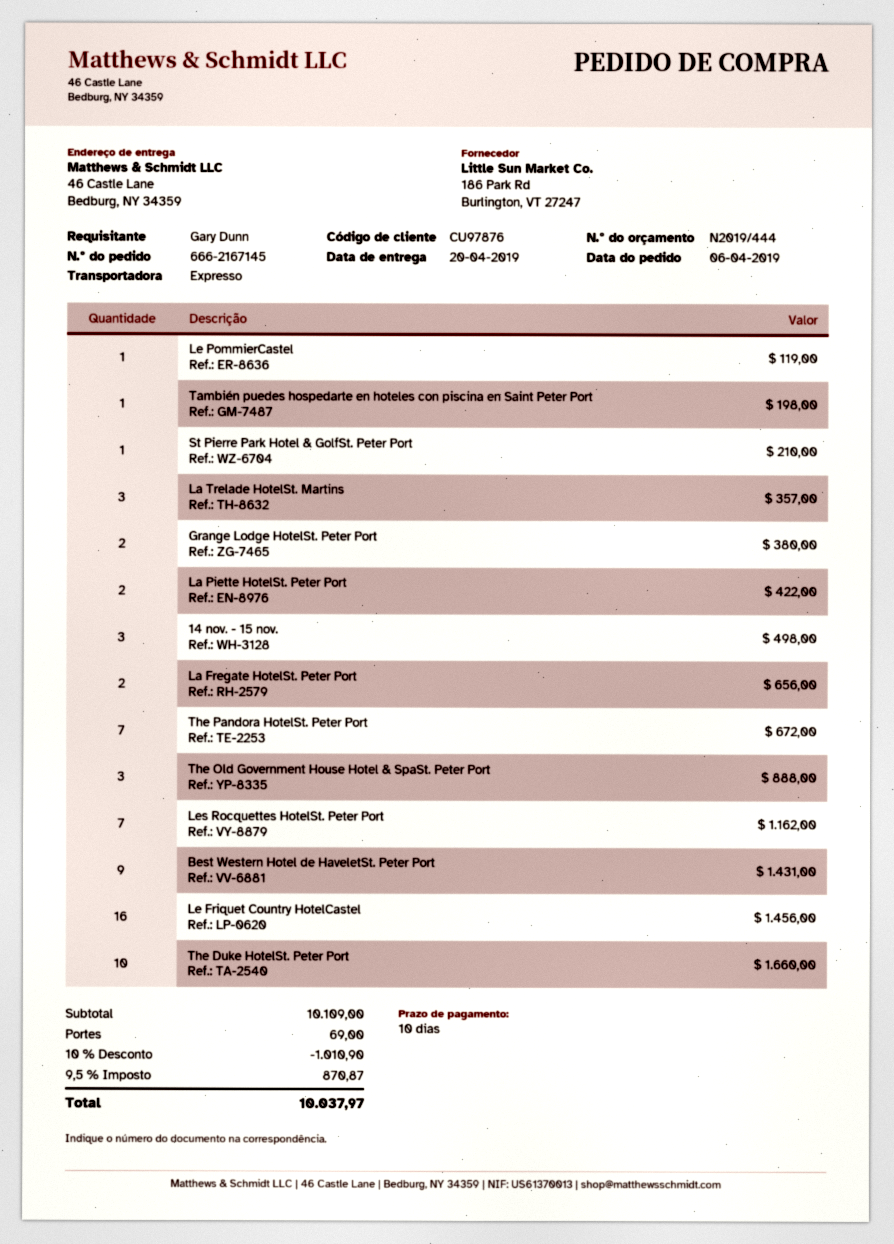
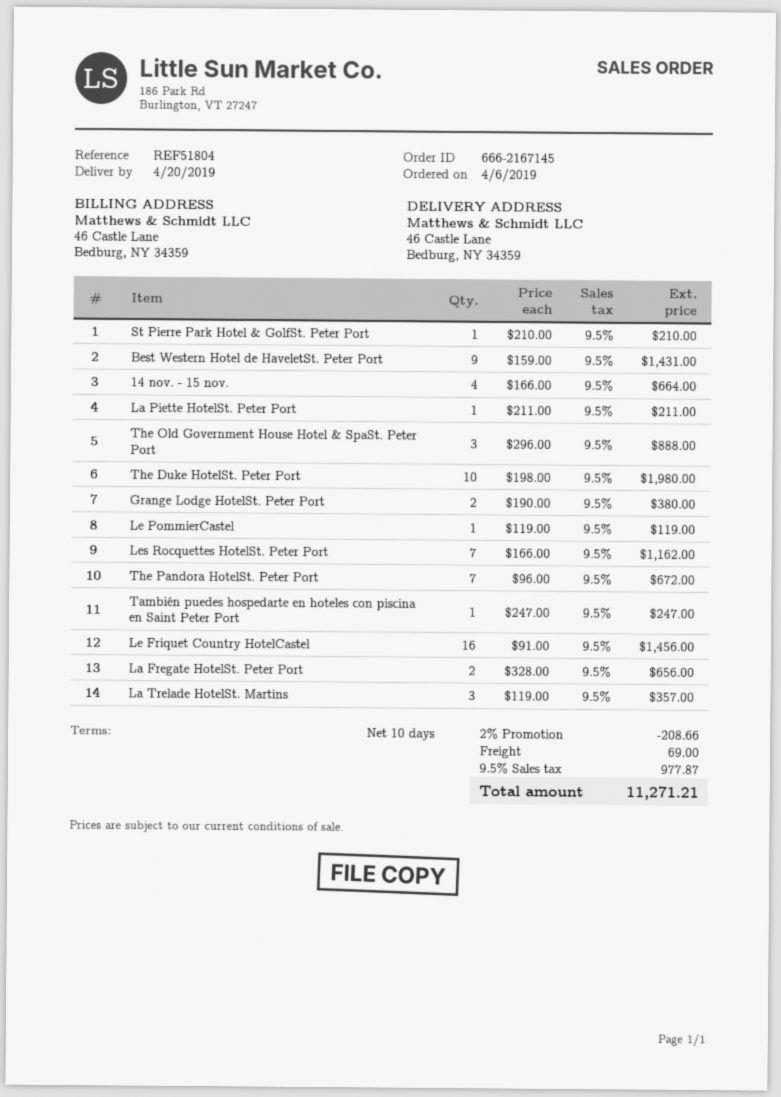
También puedes hospedarte en hoteles con piscina en Saint Peter Port: 1 for 198.00 -> 1 for 247.00
La Piette HotelSt. Peter Port: 2 for 422.00 -> 1 for 211.00
14 nov. - 15 nov.: 3 for 498.00 -> 4 for 664.00
The Duke HotelSt. Peter Port: 10 for 1660.00 -> 10 for 1980.00
discount: 10% = 1010.90 -> 2% = 208.66
tax: 9.5% = 870.87 -> 9.5% = 977.87
total: 10037.97 -> 11271.21

